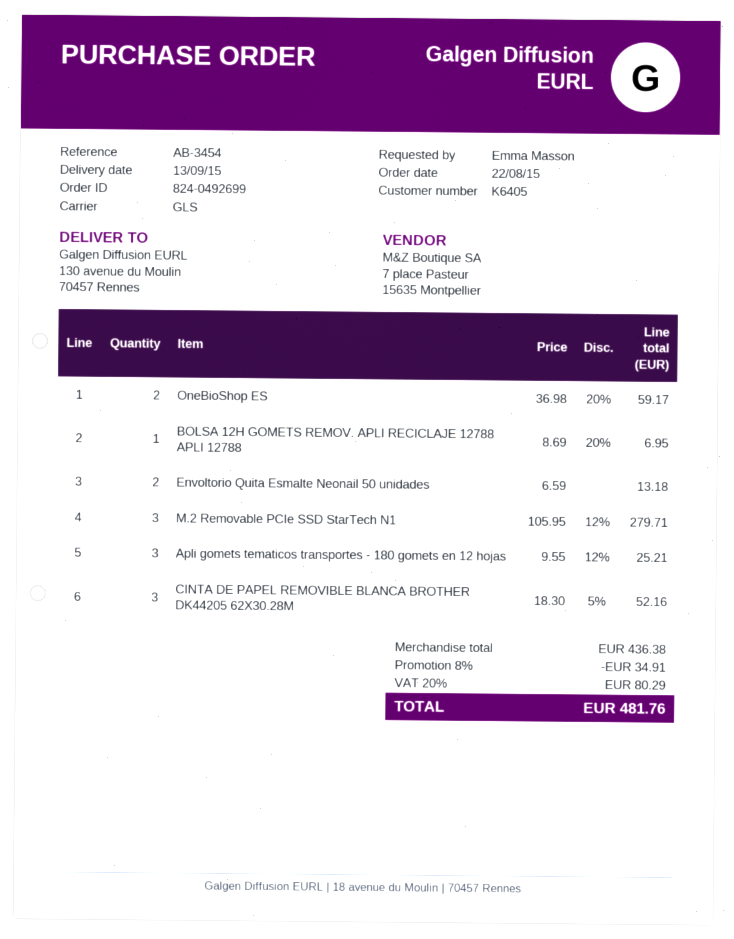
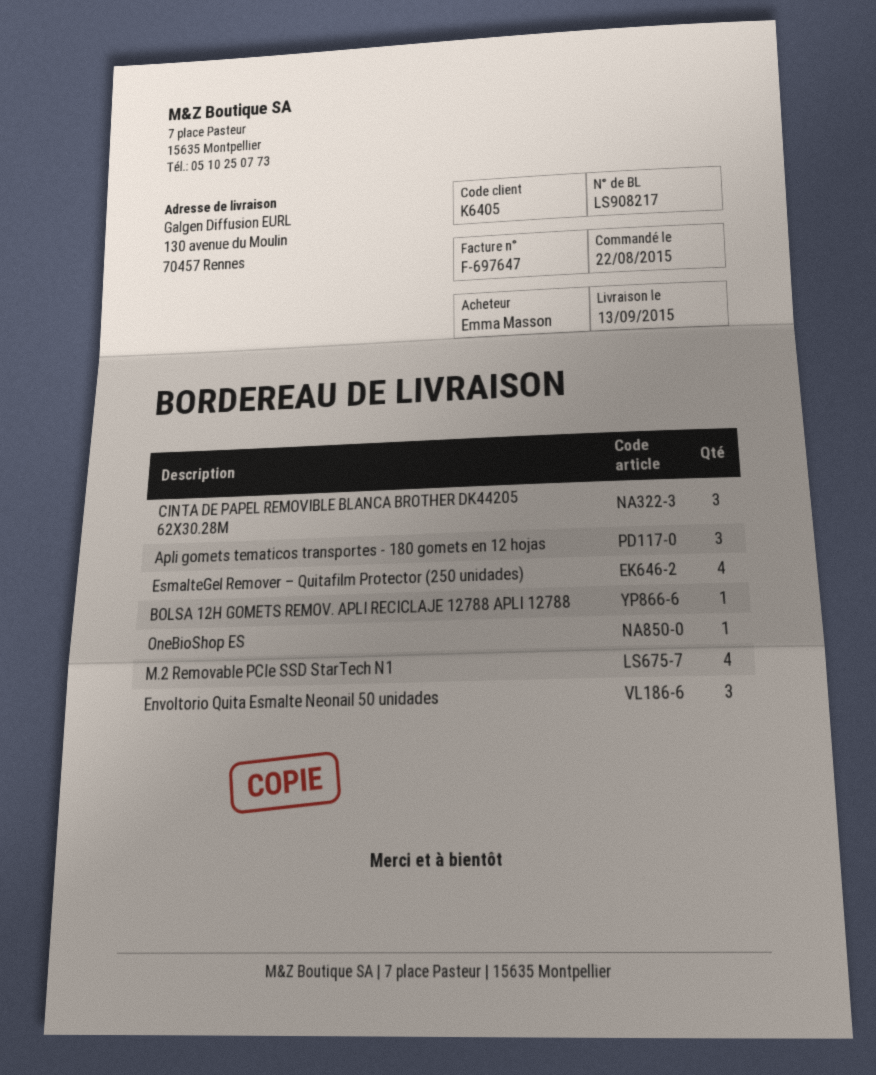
OneBioShop ES: 2 -> 1
Envoltorio Quita Esmalte Neonail 50 unidades: 2 -> 3
M.2 Removable PCIe SSD StarTech N1: 3 -> 4
EsmalteGel Remover – Quitafilm Protector (250 unidades): none -> 4

